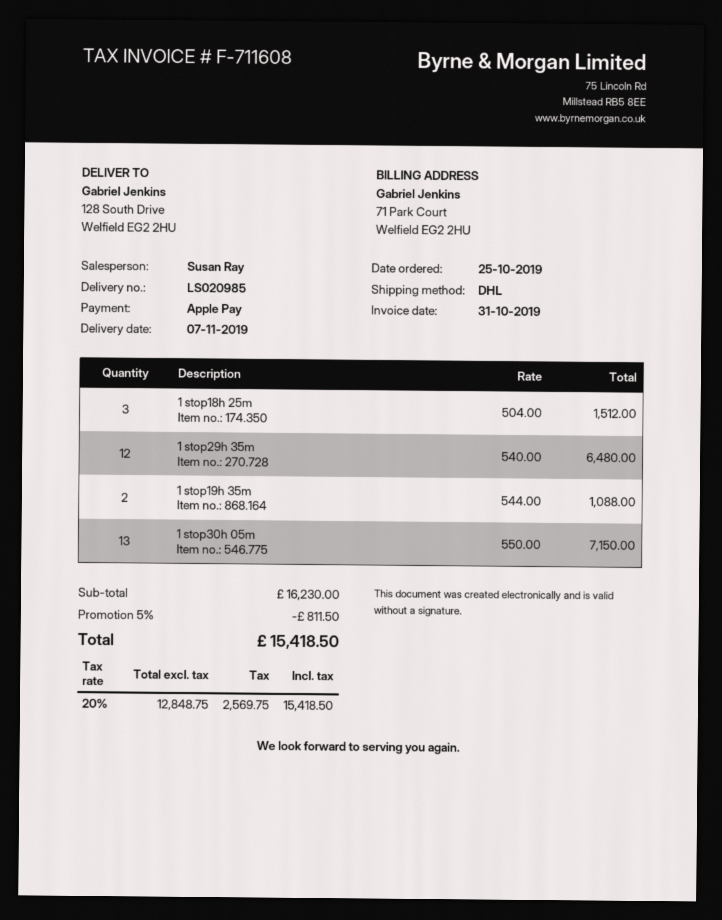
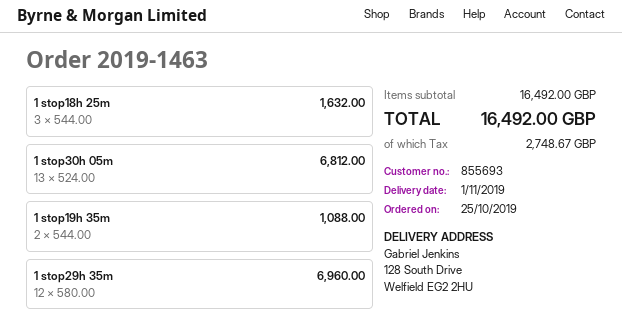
delivery date: 2019-11-07 -> 2019-11-01
1 stop18h 25m: 3 x 504.00 = 1512.00 -> 3 x 544.00 = 1632.00
1 stop29h 35m: 12 x 540.00 = 6480.00 -> 12 x 580.00 = 6960.00
1 stop30h 05m: 13 x 550.00 = 7150.00 -> 13 x 524.00 = 6812.00
subtotal: 16230.00 -> 16492.00
discount: 5% = 811.50 -> none
tax: 2569.75 -> 2748.67
total: 15418.50 -> 16492.00

